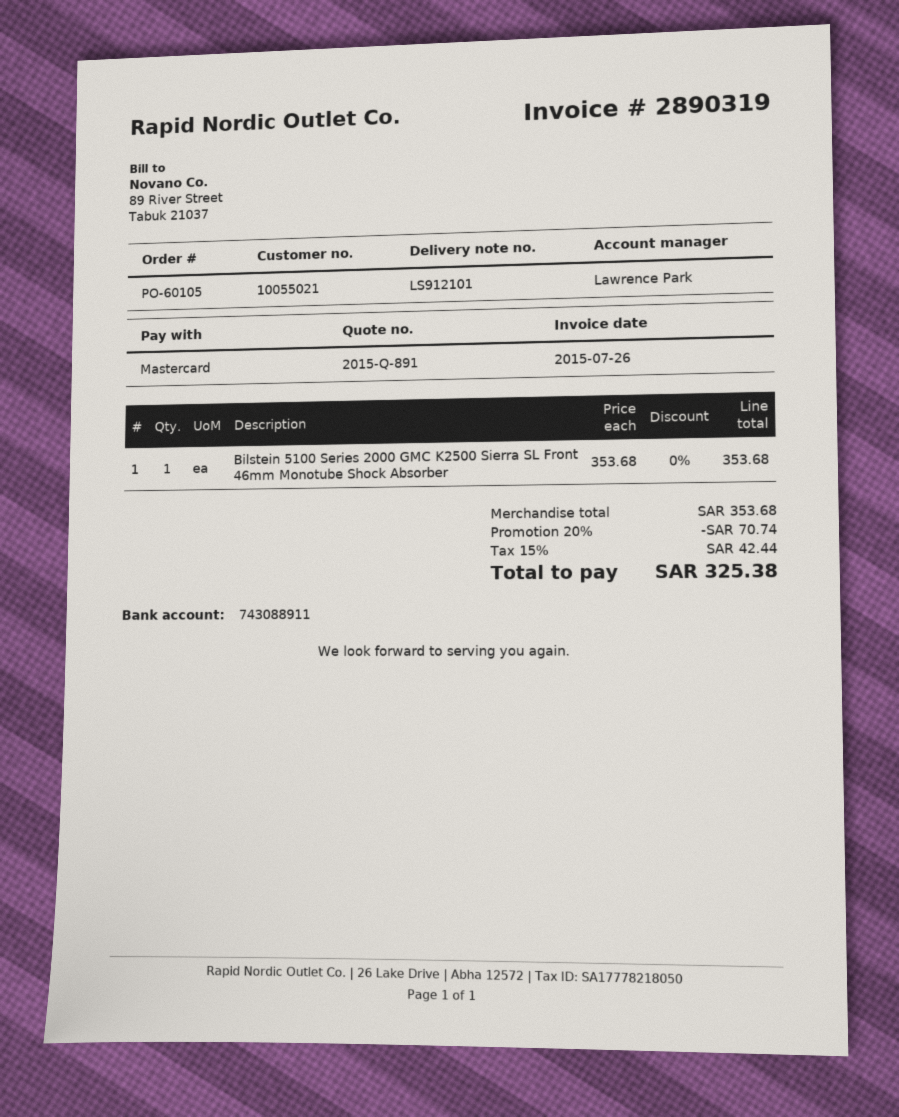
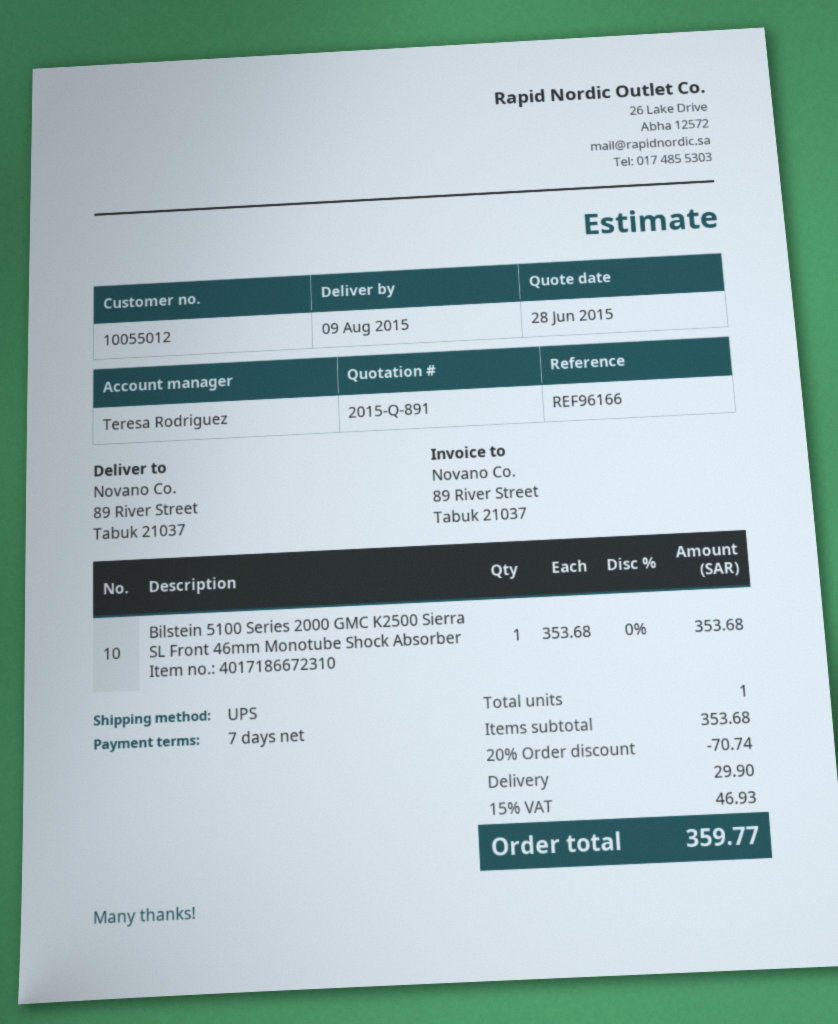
customer number: 10055021 -> 10055012
sales rep: Lawrence Park -> Teresa Rodriguez
shipping: none -> 29.90
tax: 15% = 42.44 -> 15% = 46.93
total: 325.38 -> 359.77

